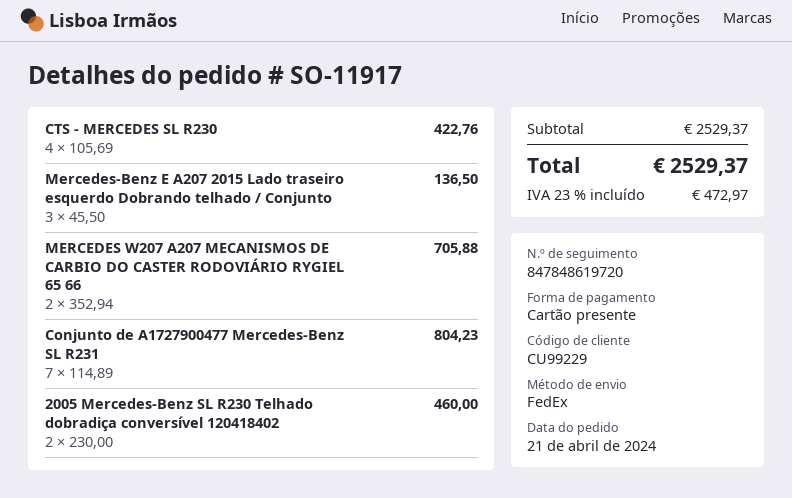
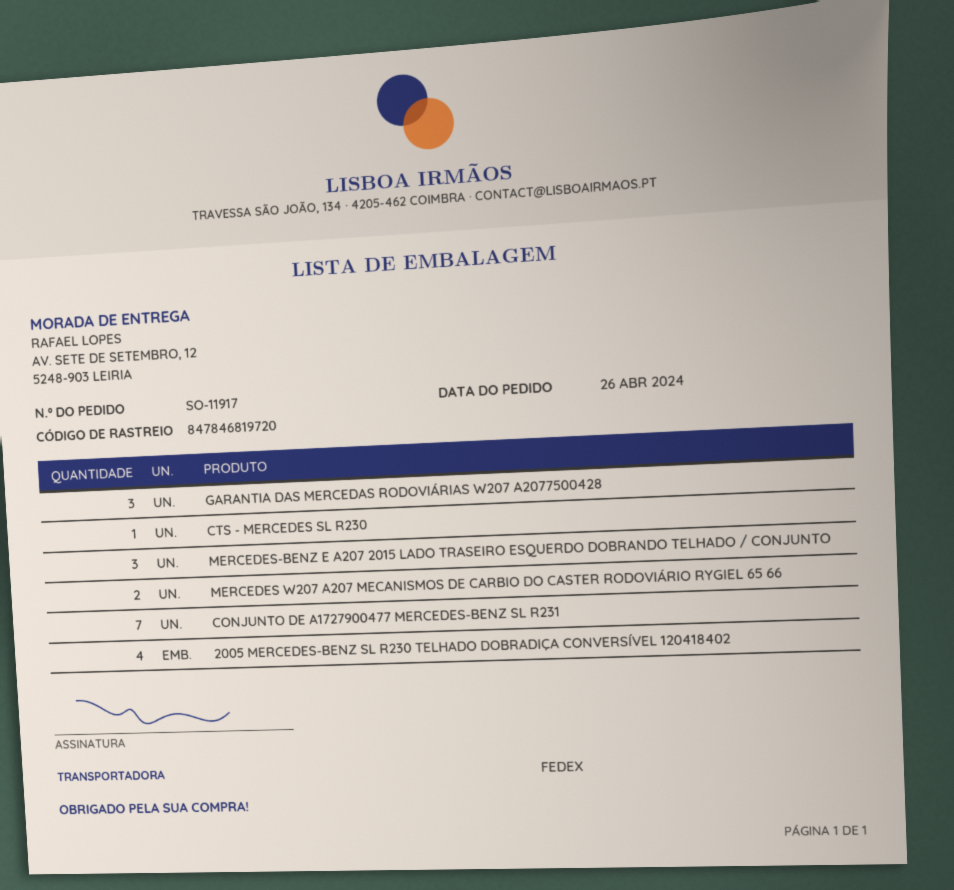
order date: 2024-04-21 -> 2024-04-26
tracking number: 847848619720 -> 847846819720
CTS - MERCEDES SL R230: 4 -> 1
2005 Mercedes-Benz SL R230 Telhado dobradiça conversível 120418402: 2 -> 4
GARANTIA DAS MERCEDAS RODOVIÁRIAS W207 A2077500428: none -> 3

